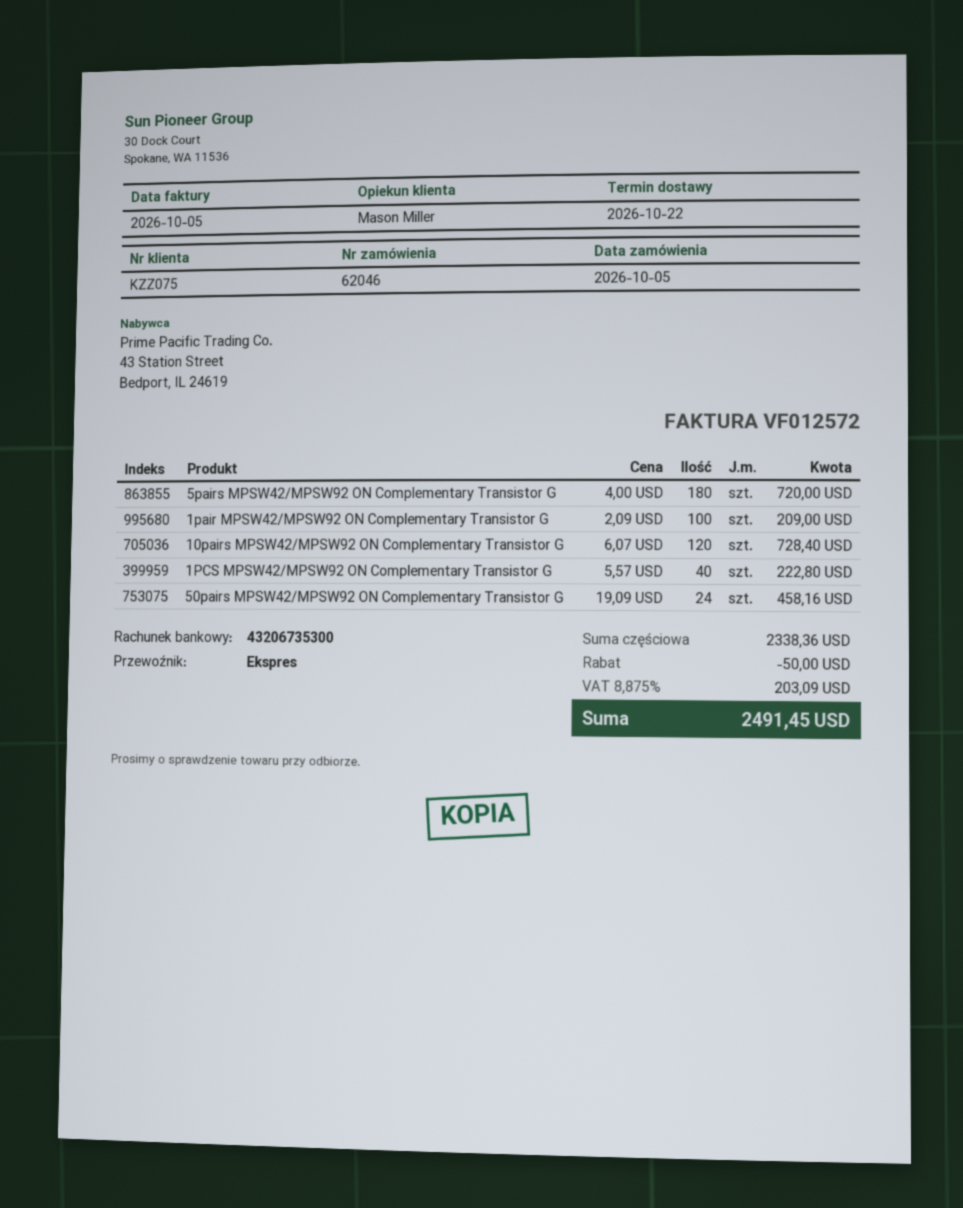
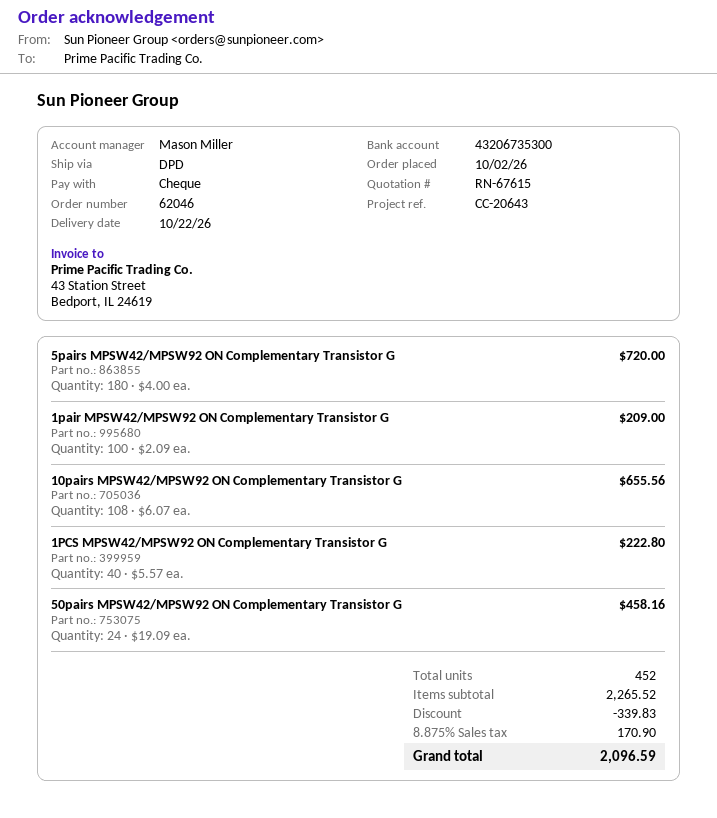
order date: 2026-10-05 -> 2026-10-02
shipping method: express -> DPD
10pairs MPSW42/MPSW92 ON Complementary Transistor G: 120 x 6.07 = 728.40 -> 108 x 6.07 = 655.56
subtotal: 2338.36 -> 2265.52
discount: 50.00 -> 339.83
tax: 8.875% = 203.09 -> 8.875% = 170.90
total: 2491.45 -> 2096.59

